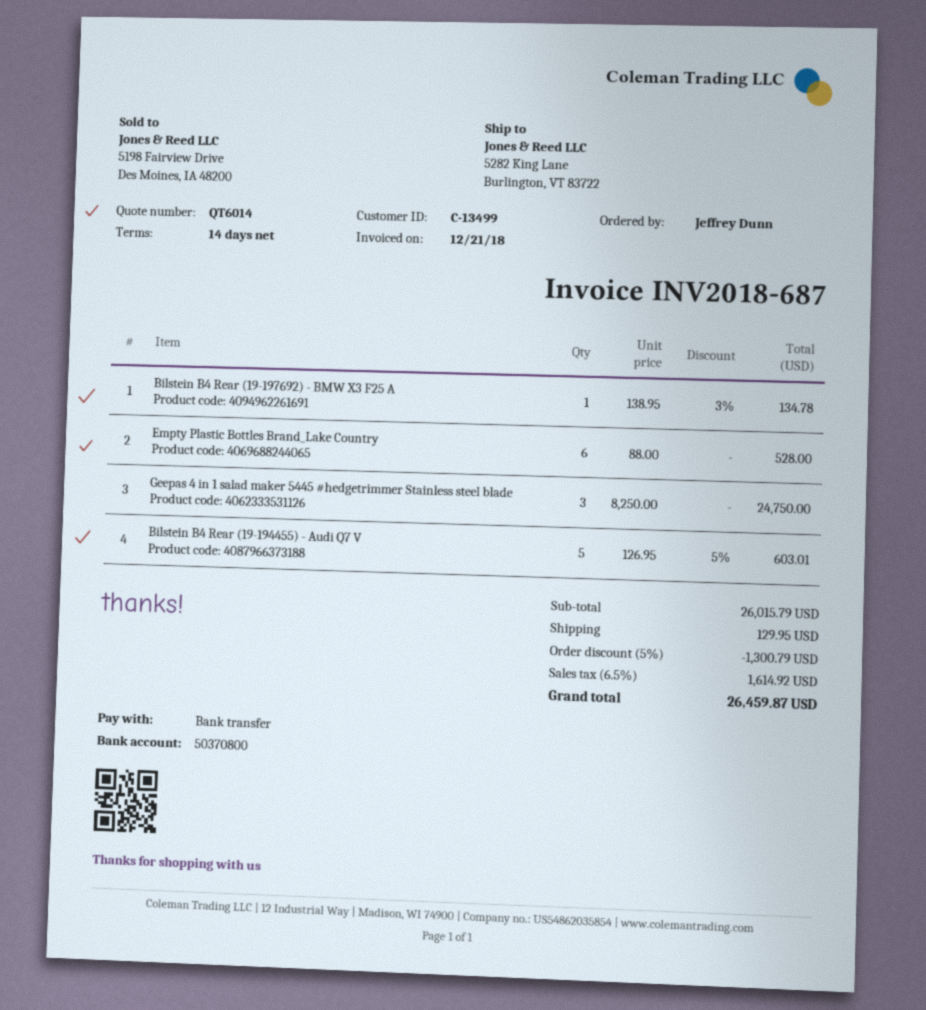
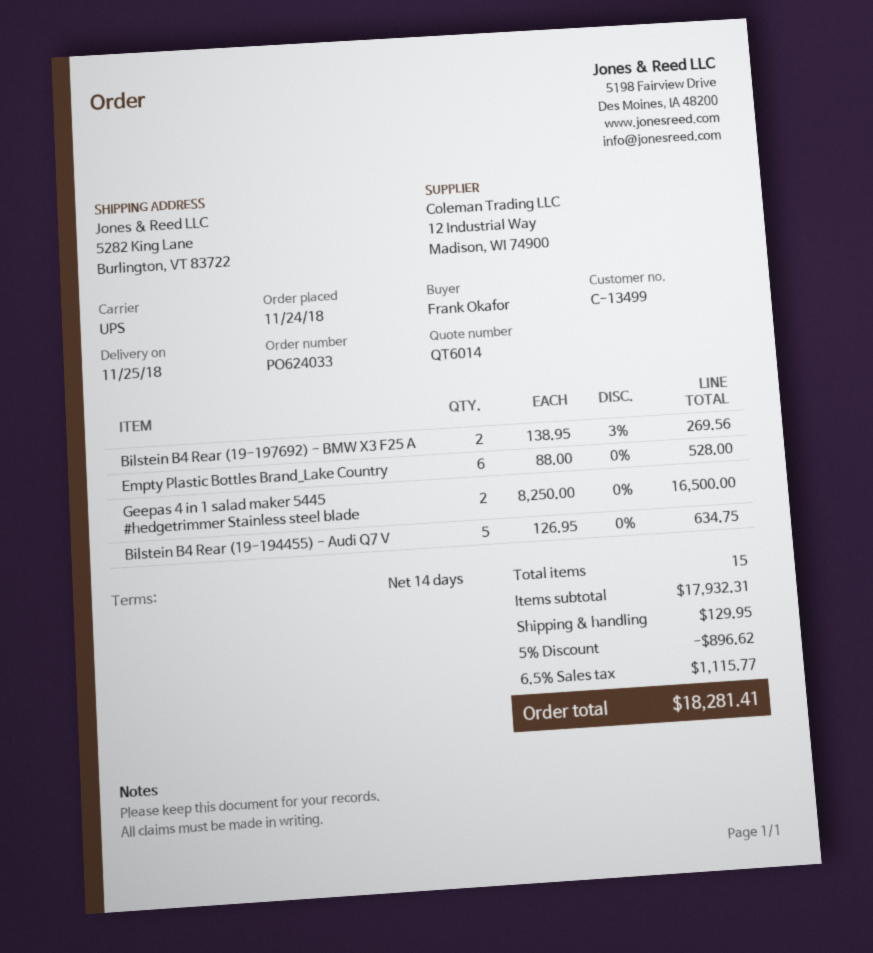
ordered by: Jeffrey Dunn -> Frank Okafor
Bilstein B4 Rear (19-197692) - BMW X3 F25 A: 1 x 138.95 - 3% = 134.78 -> 2 x 138.95 - 3% = 269.56
Geepas 4 in 1 salad maker 5445 #hedgetrimmer Stainless steel blade: 3 x 8250.00 = 24750.00 -> 2 x 8250.00 = 16500.00
Bilstein B4 Rear (19-194455) - Audi Q7 V: 5 x 126.95 - 5% = 603.01 -> 5 x 126.95 = 634.75
subtotal: 26015.79 -> 17932.31
discount: 5% = 1300.79 -> 5% = 896.62
tax: 6.5% = 1614.92 -> 6.5% = 1115.77
total: 26459.87 -> 18281.41

